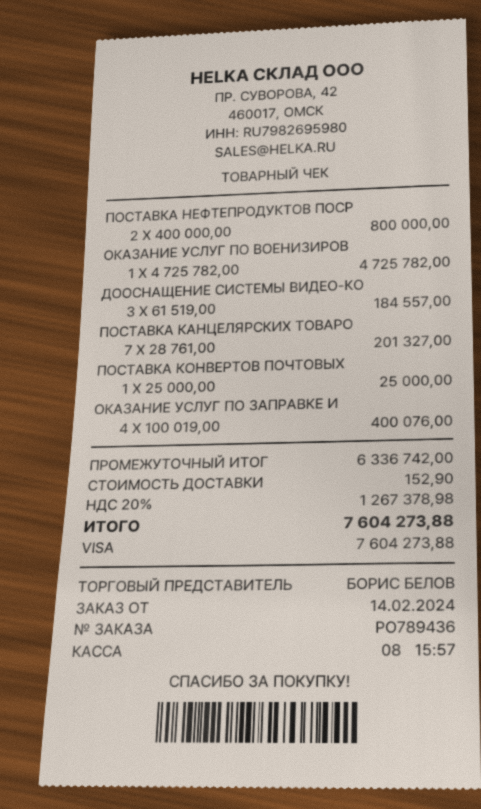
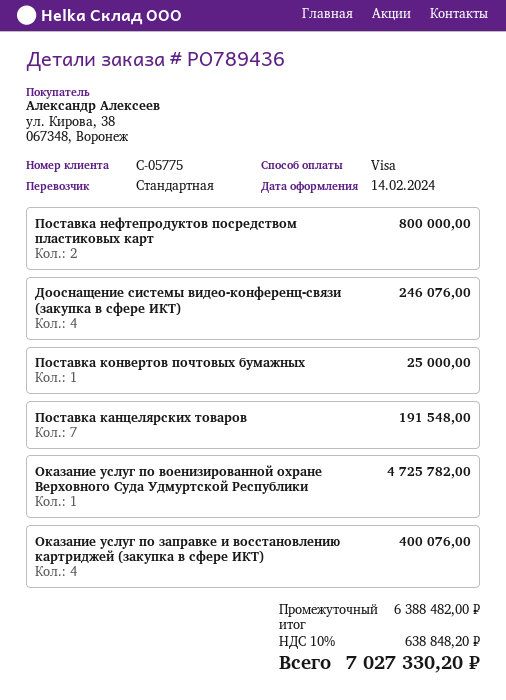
ДООСНАЩЕНИЕ СИСТЕМЫ ВИДЕО-КО: 3 for 184557.00 -> 4 for 246076.00
ПОСТАВКА КАНЦЕЛЯРСКИХ ТОВАРО: 7 for 201327.00 -> 7 for 191548.00
subtotal: 6336742.00 -> 6388482.00
shipping: 152.90 -> none
tax: 20% = 1267378.98 -> 10% = 638848.20
total: 7604273.88 -> 7027330.20

